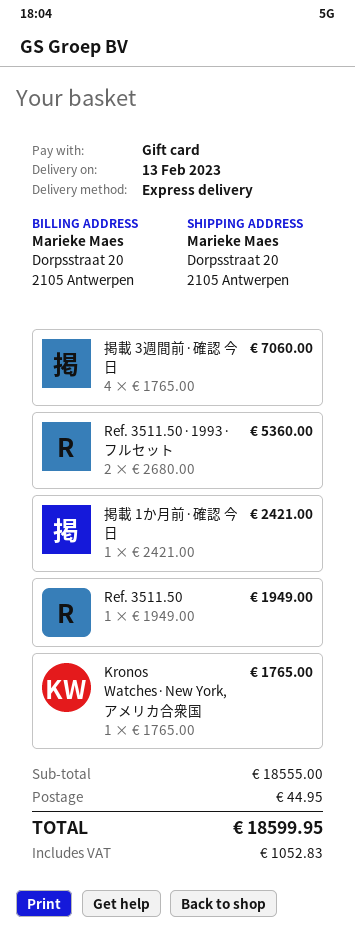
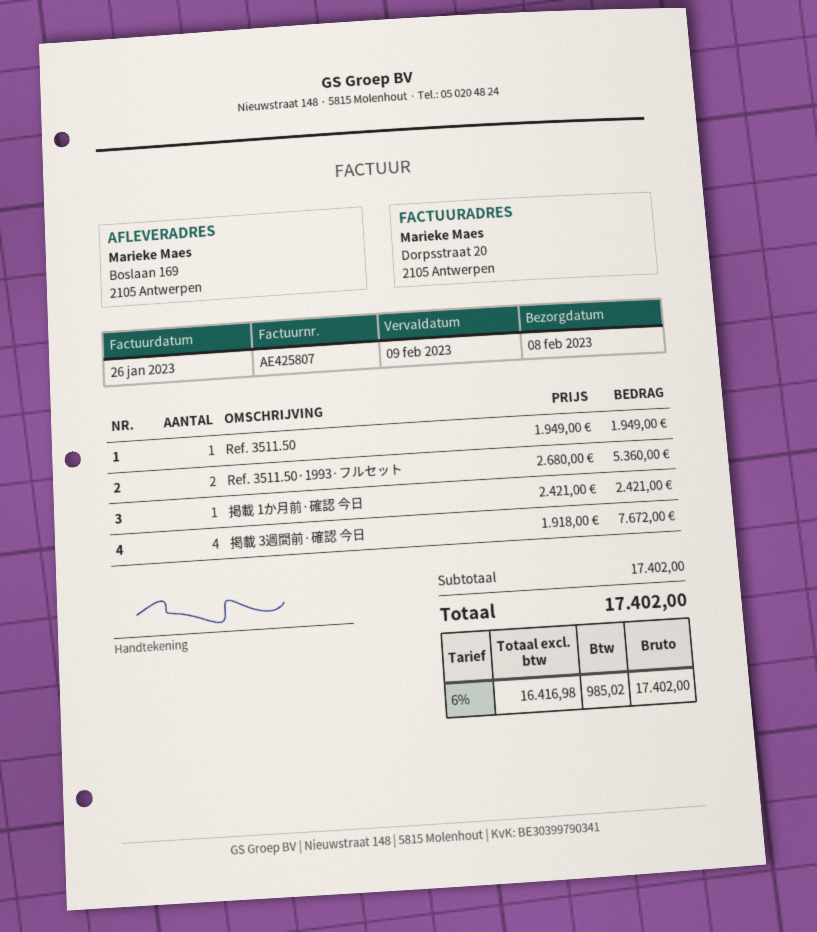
delivery date: 2023-02-13 -> 2023-02-08
ship to: Dorpsstraat 20, 2105 Antwerpen -> Boslaan 169, 2105 Antwerpen
掲載 3週間前·確認 今日: 4 x 1765.00 = 7060.00 -> 4 x 1918.00 = 7672.00
Kronos Watches·New York, アメリカ合衆国: 1 x 1765.00 = 1765.00 -> none
subtotal: 18555.00 -> 17402.00
shipping: 44.95 -> none
tax: 1052.83 -> 985.02
total: 18599.95 -> 17402.00

